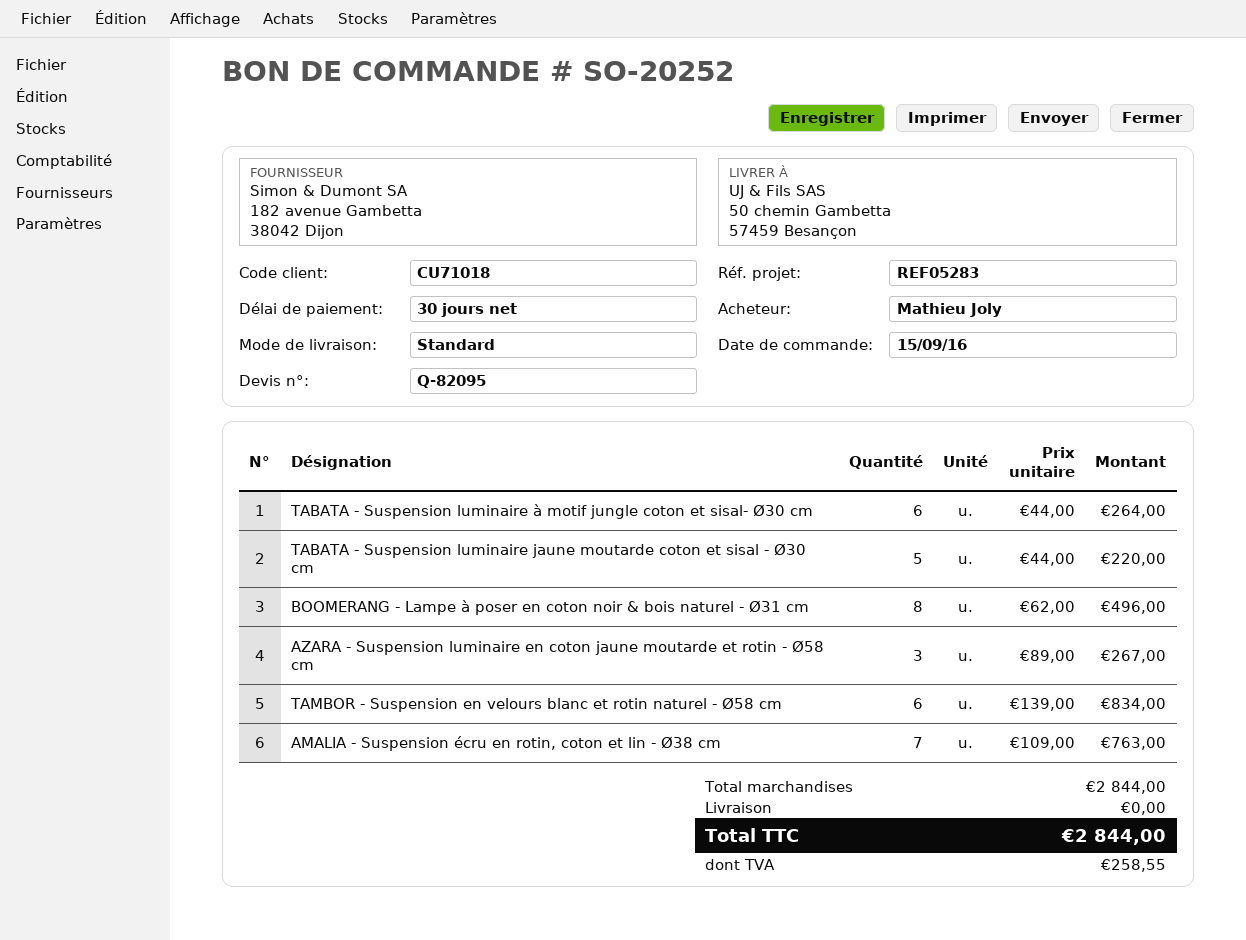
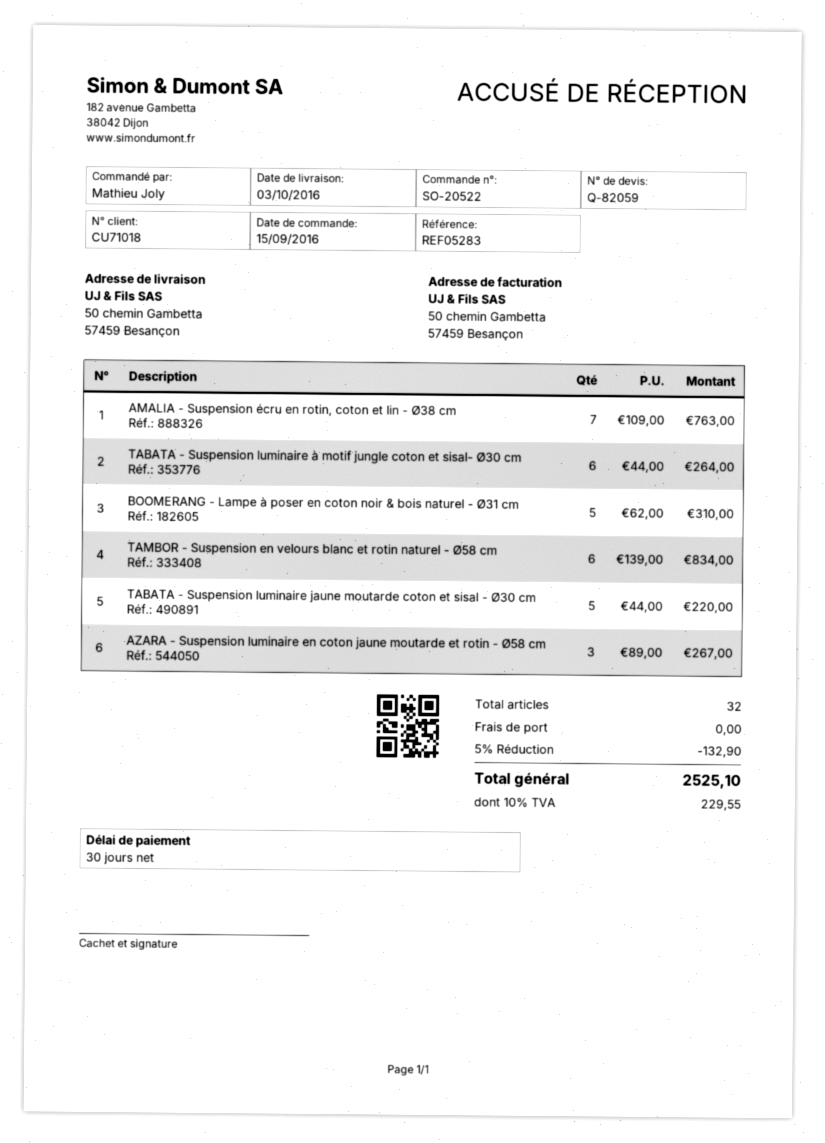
quote number: Q-82095 -> Q-82059
order number: SO-20252 -> SO-20522
BOOMERANG - Lampe à poser en coton noir & bois naturel - Ø31 cm: 8 x 62.00 = 496.00 -> 5 x 62.00 = 310.00
discount: none -> 5% = 132.90
tax: 258.55 -> 229.55
total: 2844.00 -> 2525.10

